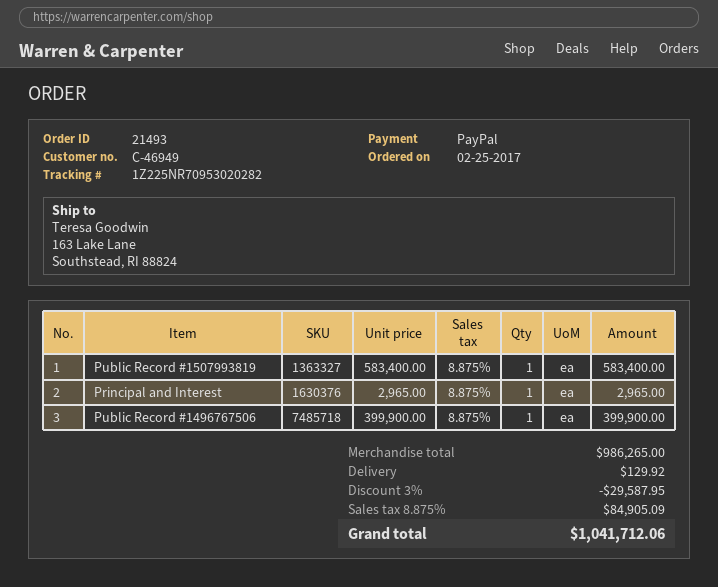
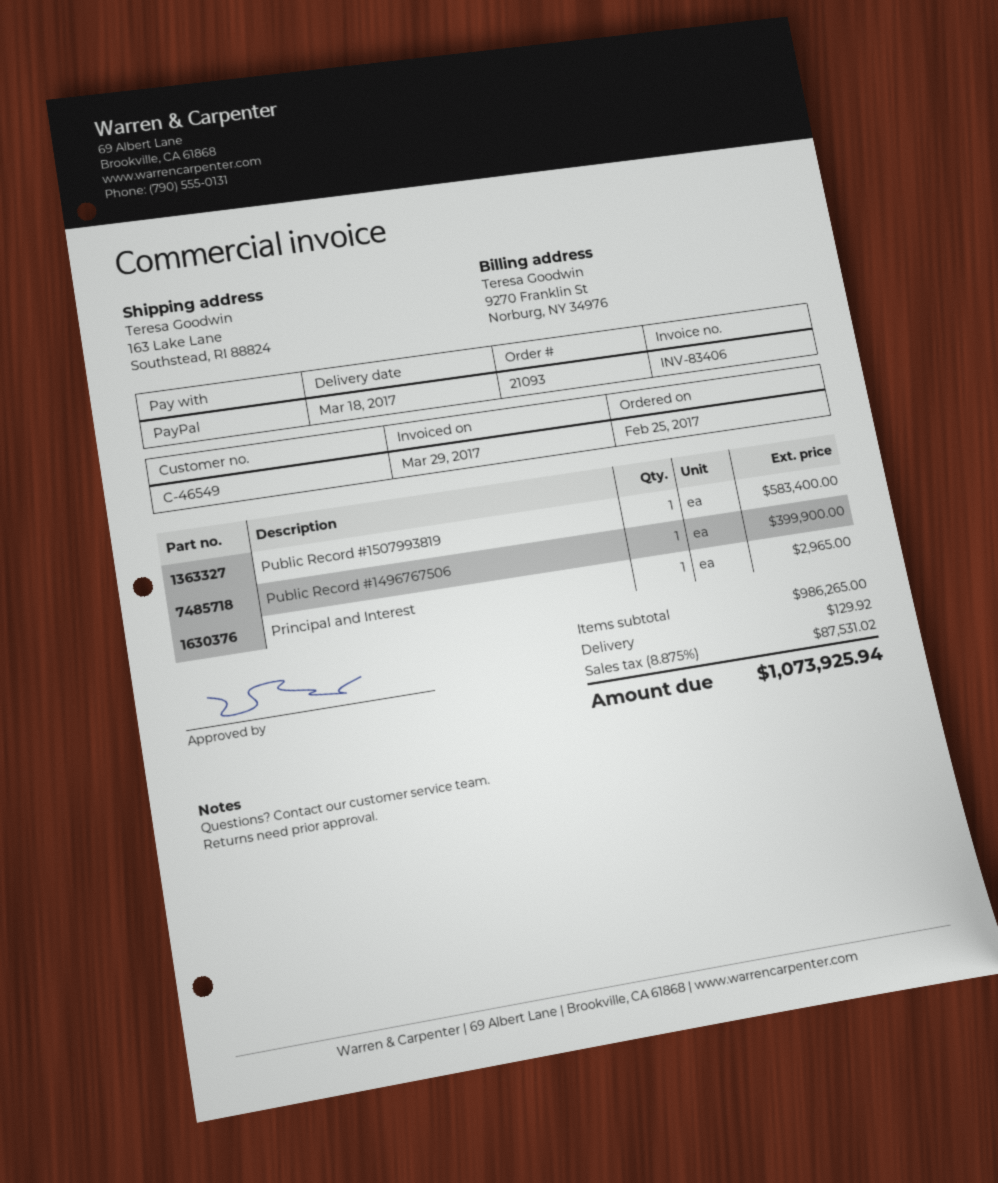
order number: 21493 -> 21093
customer number: C-46949 -> C-46549
discount: 3% = 29587.95 -> none
tax: 8.875% = 84905.09 -> 8.875% = 87531.02
total: 1041712.06 -> 1073925.94

